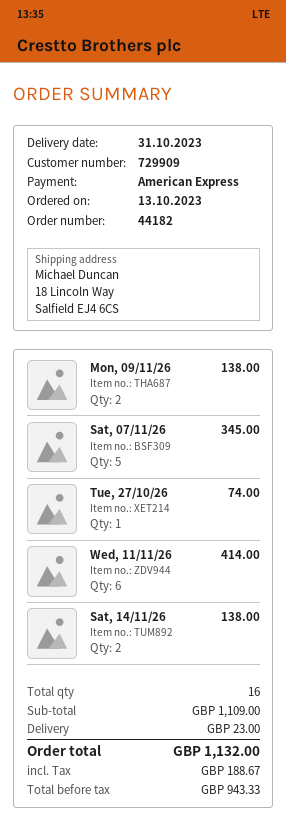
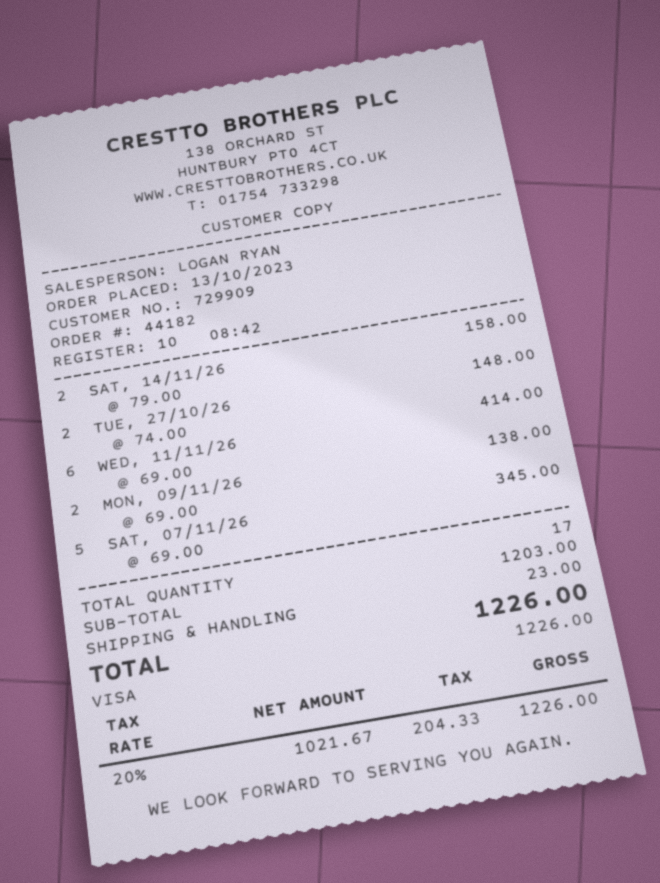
payment method: American Express -> Visa
Tue, 27/10/26: 1 for 74.00 -> 2 for 148.00
Sat, 14/11/26: 2 for 138.00 -> 2 for 158.00
total quantity: 16 -> 17
subtotal: 1109.00 -> 1203.00
net: 943.33 -> 1021.67
tax: 188.67 -> 204.33
total: 1132.00 -> 1226.00

